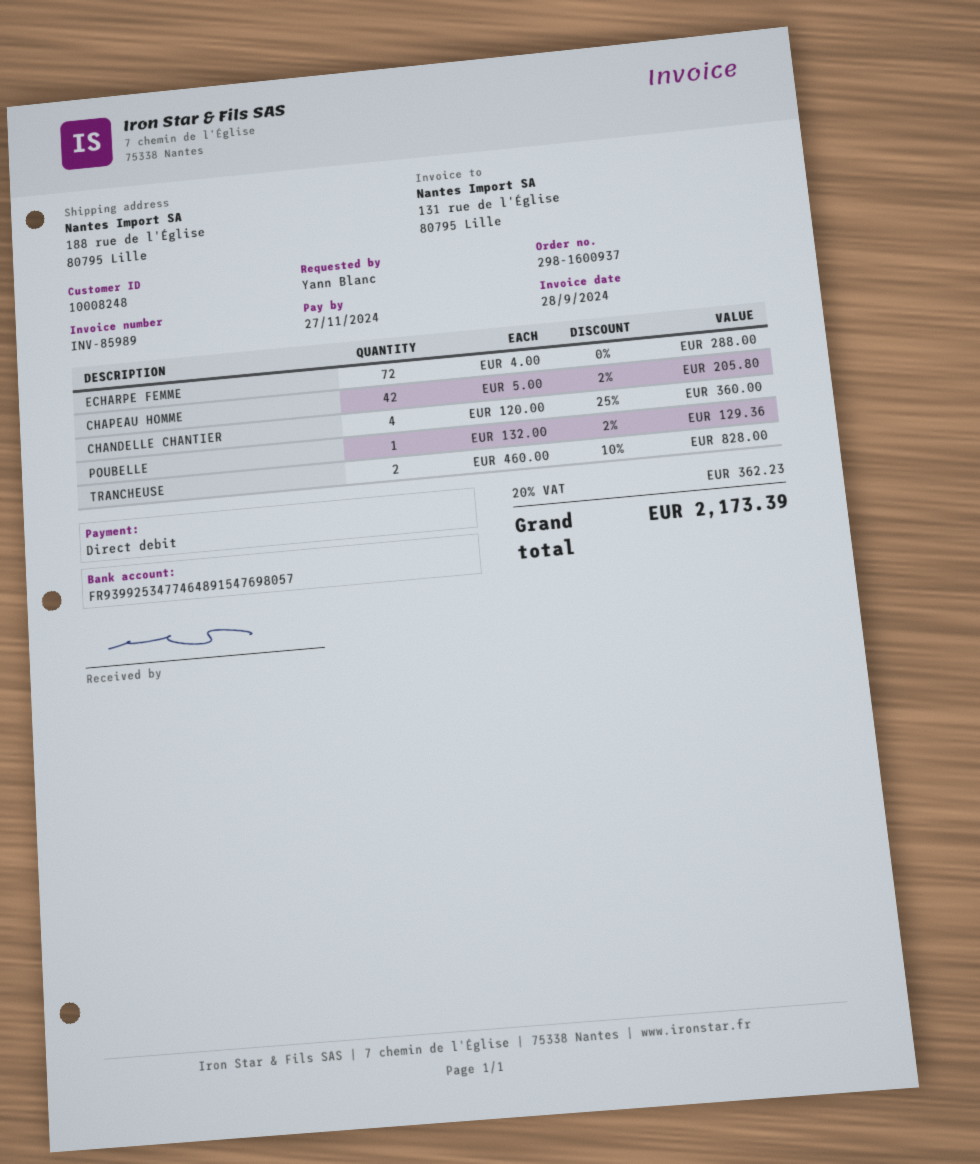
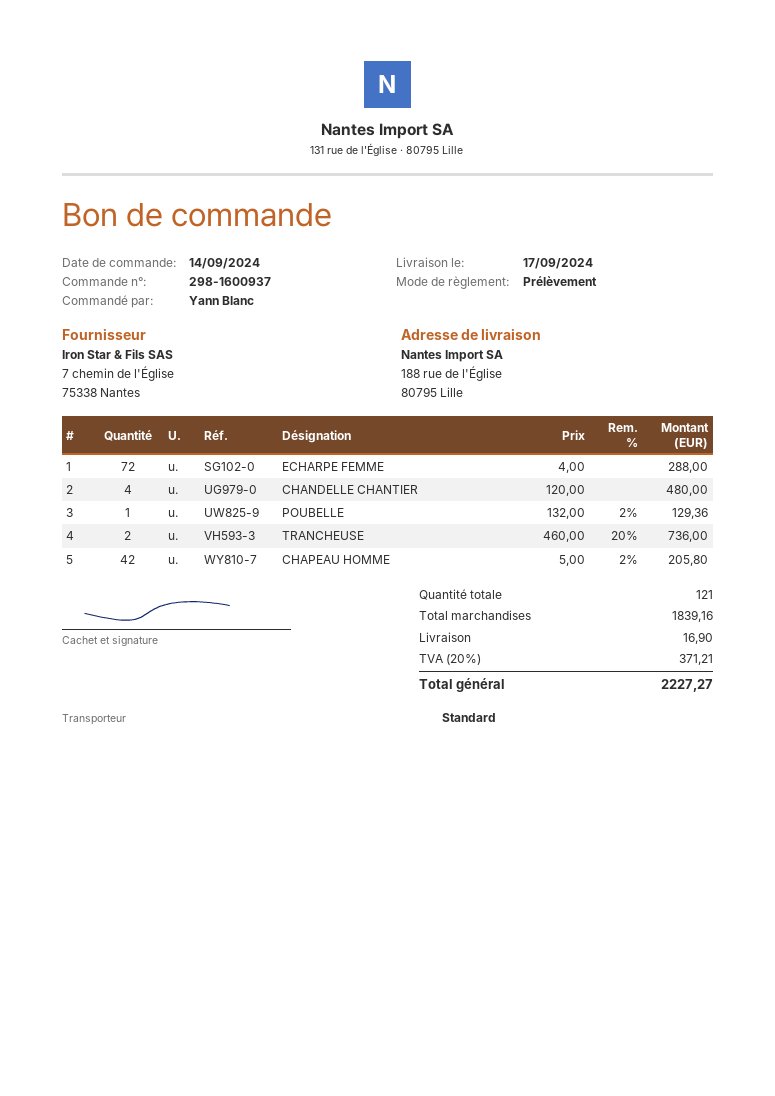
CHANDELLE CHANTIER: 4 x 120.00 - 25% = 360.00 -> 4 x 120.00 = 480.00
TRANCHEUSE: 2 x 460.00 - 10% = 828.00 -> 2 x 460.00 - 20% = 736.00
shipping: none -> 16.90
tax: 20% = 362.23 -> 20% = 371.21
total: 2173.39 -> 2227.27

